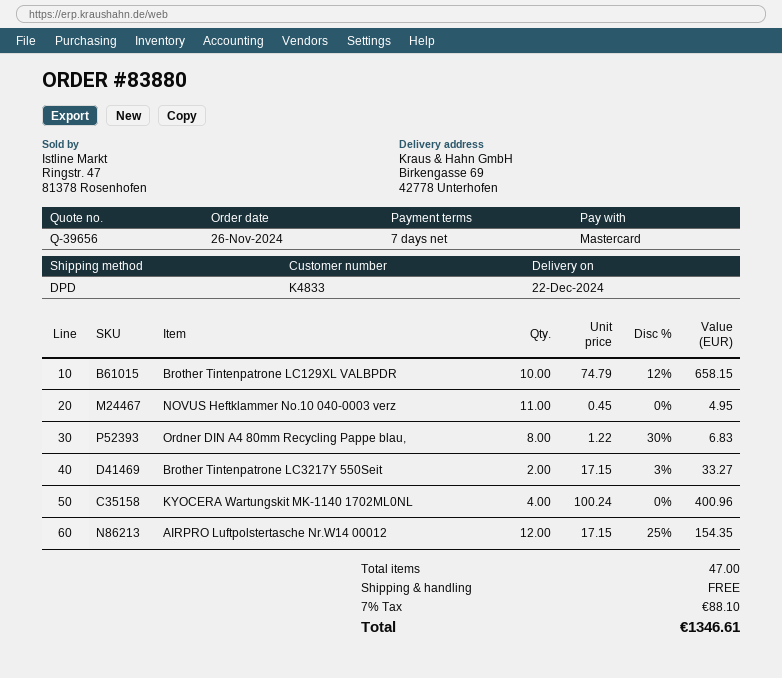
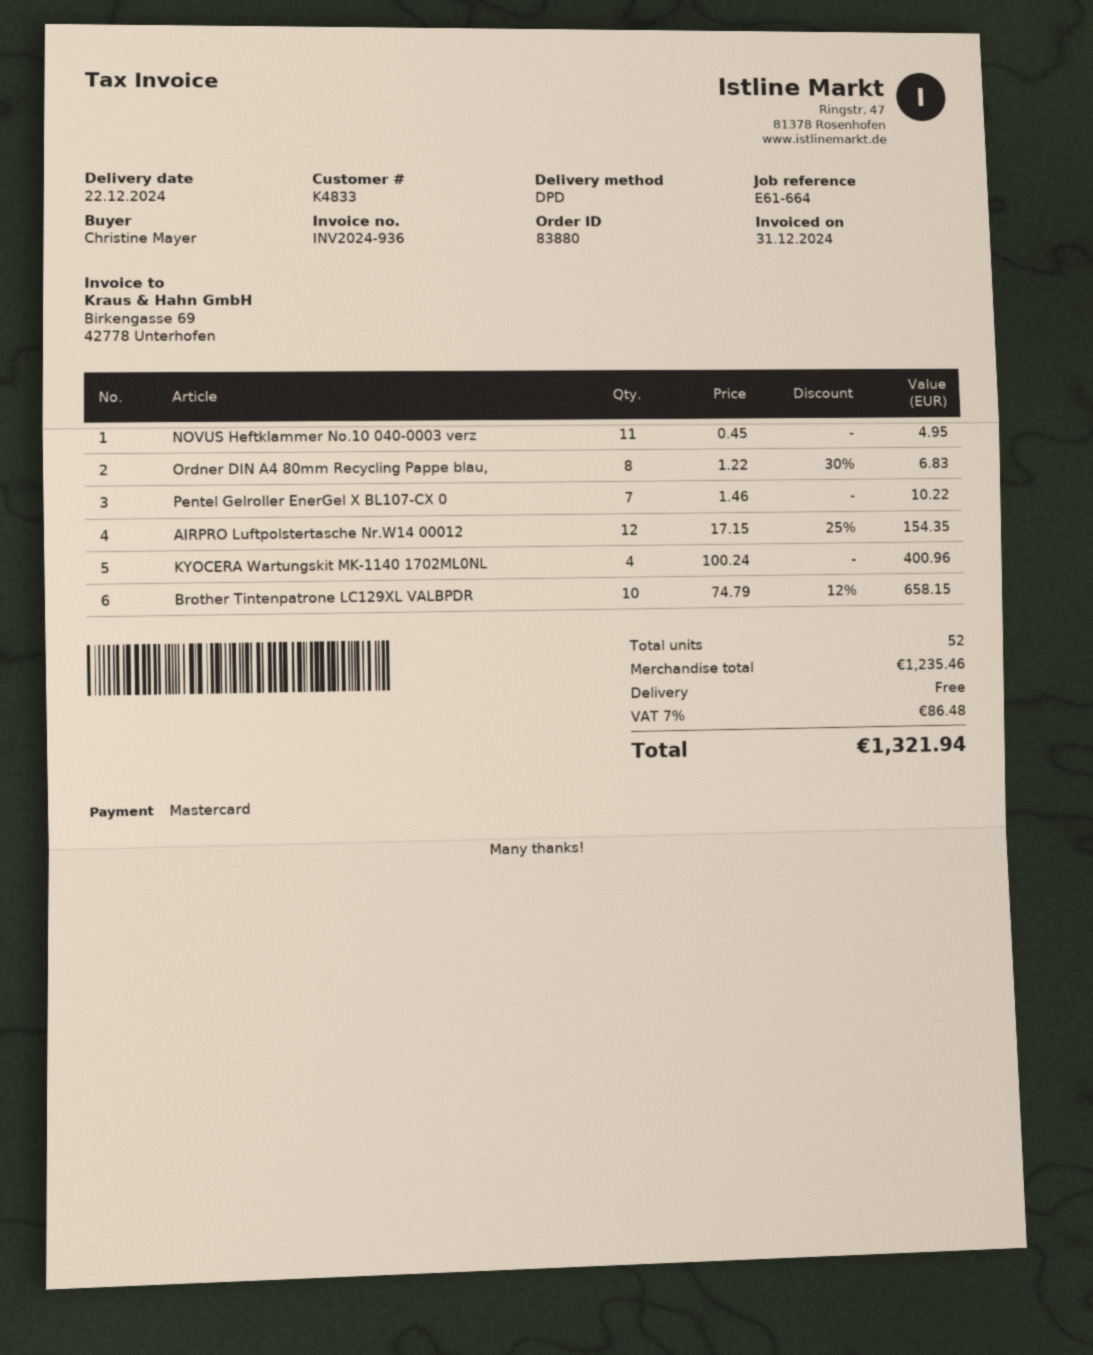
Brother Tintenpatrone LC3217Y 550Seit: 2 x 17.15 - 3% = 33.27 -> none
Pentel Gelroller EnerGel X BL107-CX 0: none -> 7 x 1.46 = 10.22
total quantity: 47 -> 52
tax: 7% = 88.10 -> 7% = 86.48
total: 1346.61 -> 1321.94

